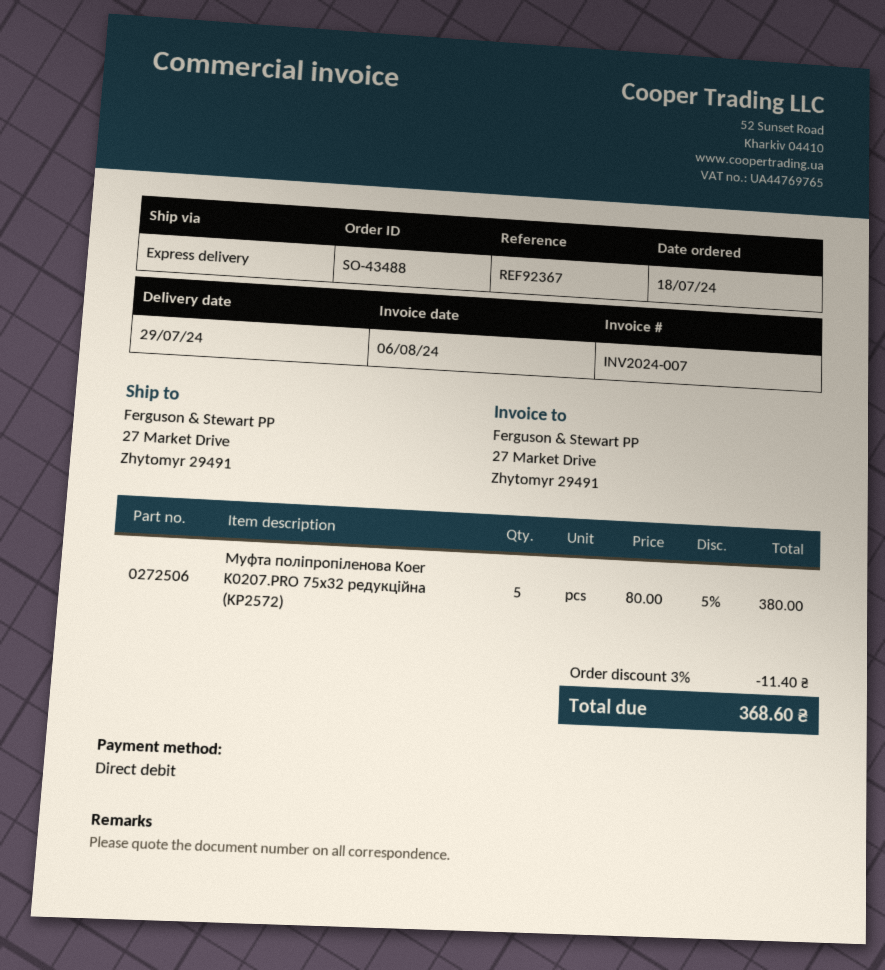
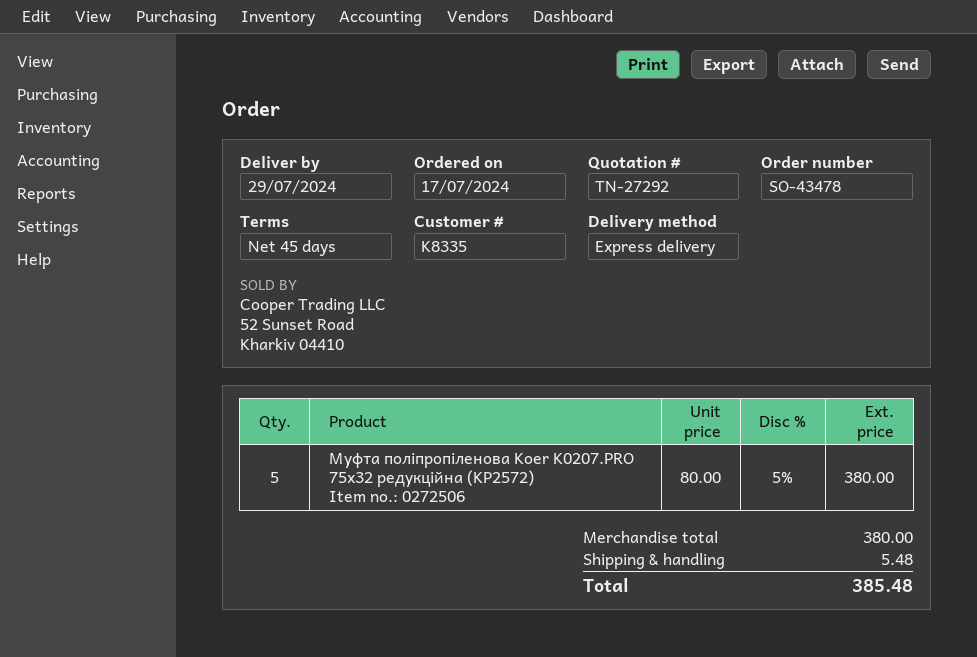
order number: SO-43488 -> SO-43478
order date: 2024-07-18 -> 2024-07-17
discount: 3% = 11.40 -> none
shipping: none -> 5.48
total: 368.60 -> 385.48

